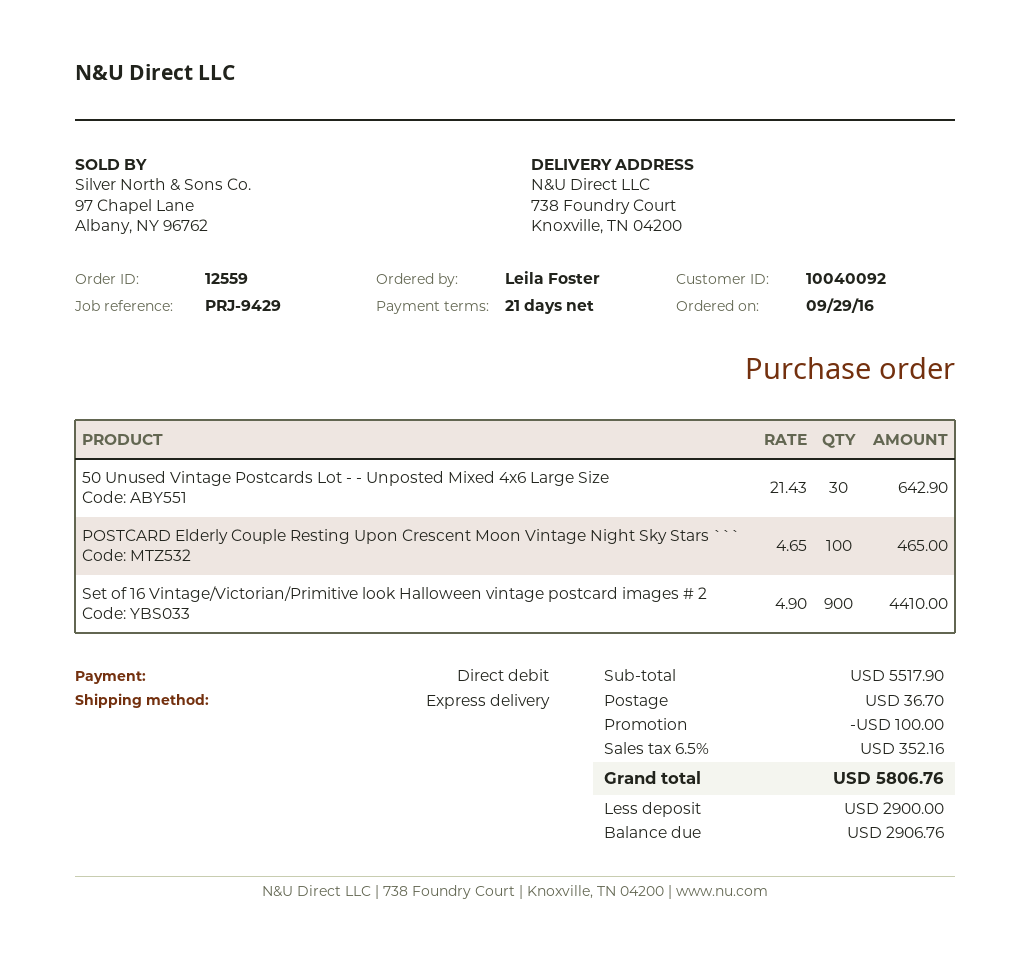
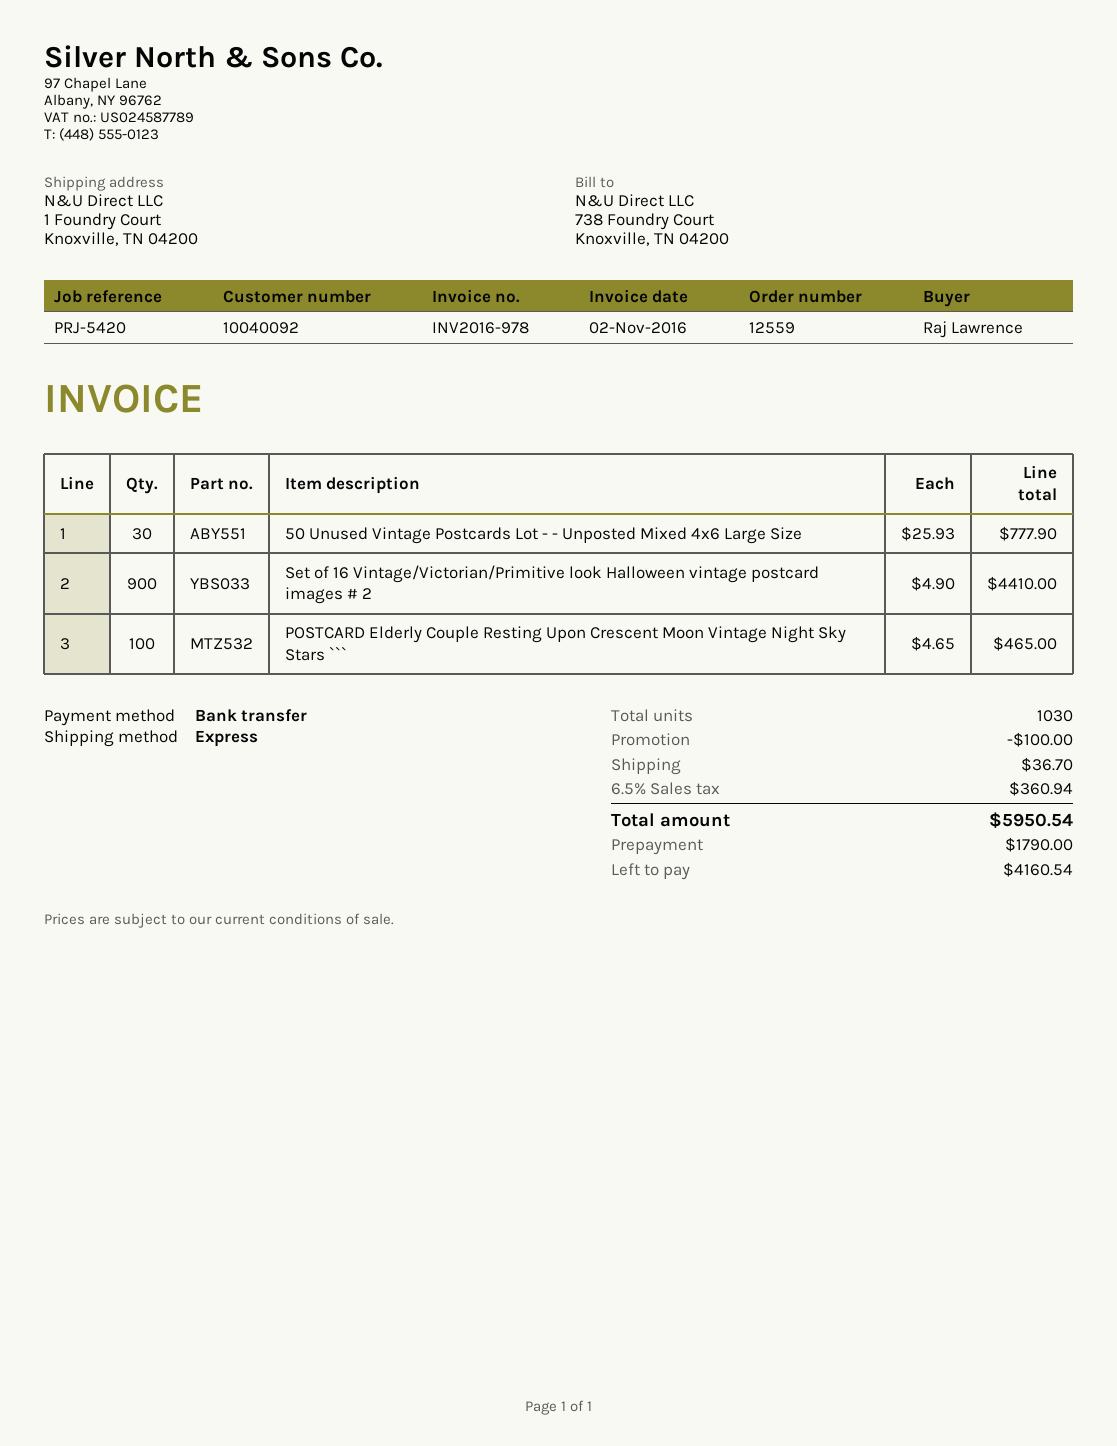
reference: PRJ-9429 -> PRJ-5420
ordered by: Leila Foster -> Raj Lawrence
payment method: direct debit -> bank transfer
ship to: 738 Foundry Court, Knoxville, TN 04200 -> 1 Foundry Court, Knoxville, TN 04200
50 Unused Vintage Postcards Lot - - Unposted Mixed 4x6 Large Size: 30 x 21.43 = 642.90 -> 30 x 25.93 = 777.90
tax: 6.5% = 352.16 -> 6.5% = 360.94
total: 5806.76 -> 5950.54
deposit: 2900.00 -> 1790.00
balance: 2906.76 -> 4160.54

